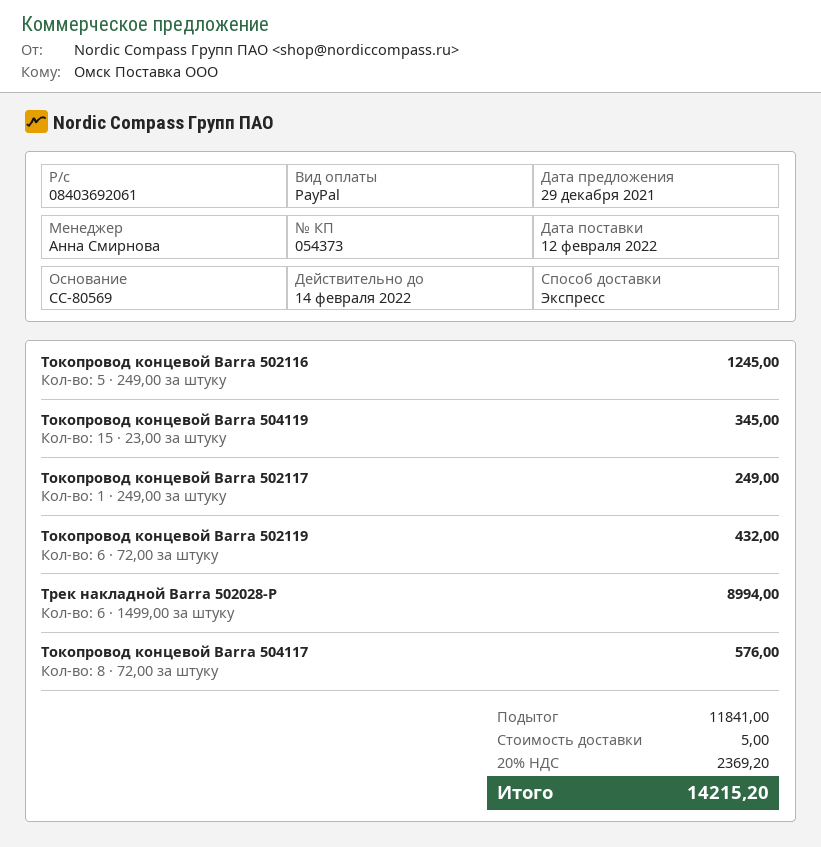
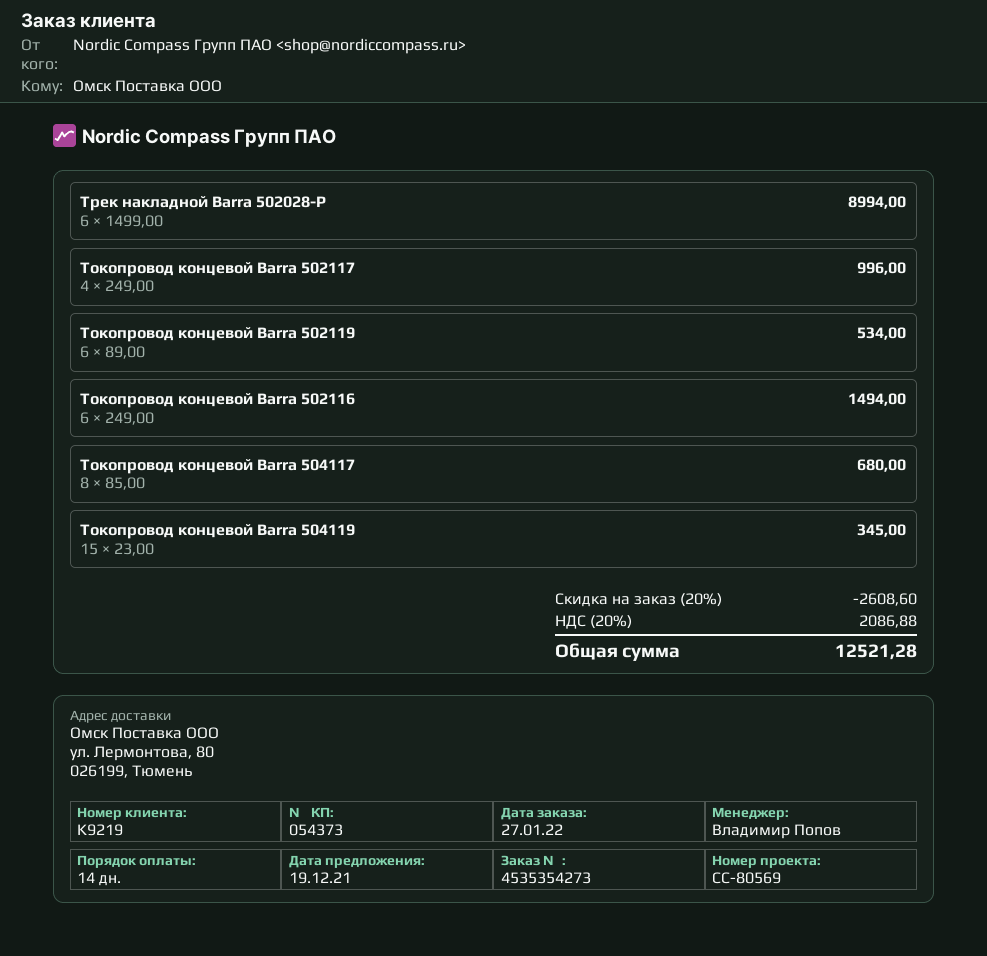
quote date: 2021-12-29 -> 2021-12-19
sales rep: Анна Смирнова -> Владимир Попов
Токопровод концевой Barra 502116: 5 x 249.00 = 1245.00 -> 6 x 249.00 = 1494.00
Токопровод концевой Barra 502117: 1 x 249.00 = 249.00 -> 4 x 249.00 = 996.00
Токопровод концевой Barra 502119: 6 x 72.00 = 432.00 -> 6 x 89.00 = 534.00
Токопровод концевой Barra 504117: 8 x 72.00 = 576.00 -> 8 x 85.00 = 680.00
discount: none -> 20% = 2608.60
shipping: 5.00 -> none
tax: 20% = 2369.20 -> 20% = 2086.88
total: 14215.20 -> 12521.28

